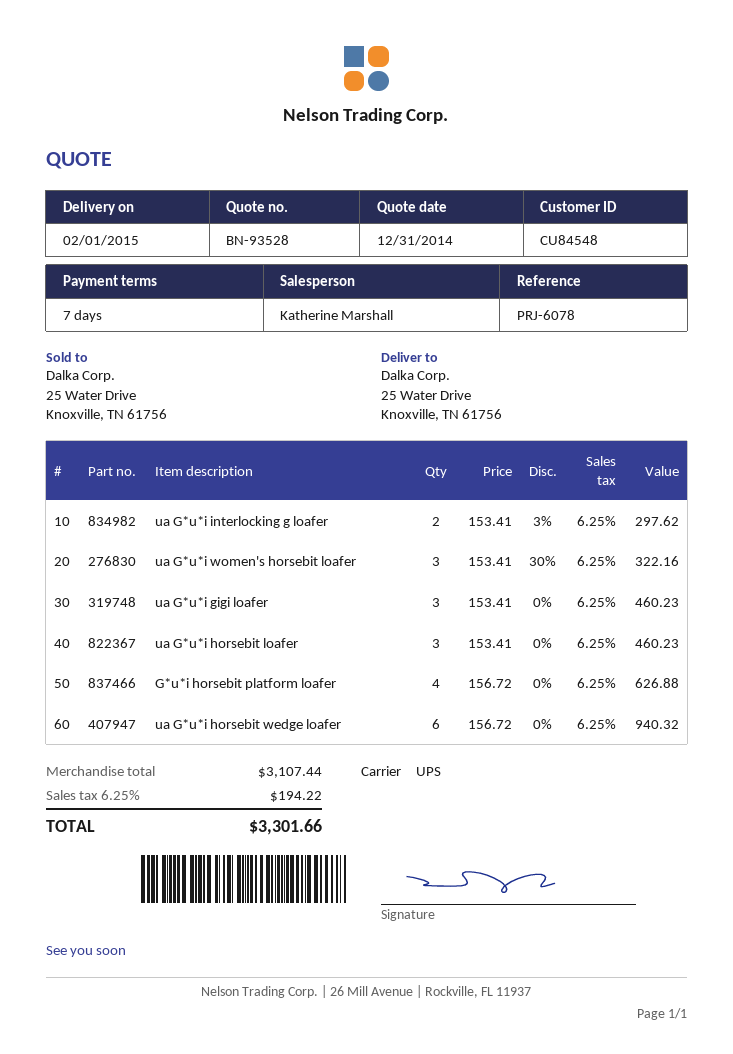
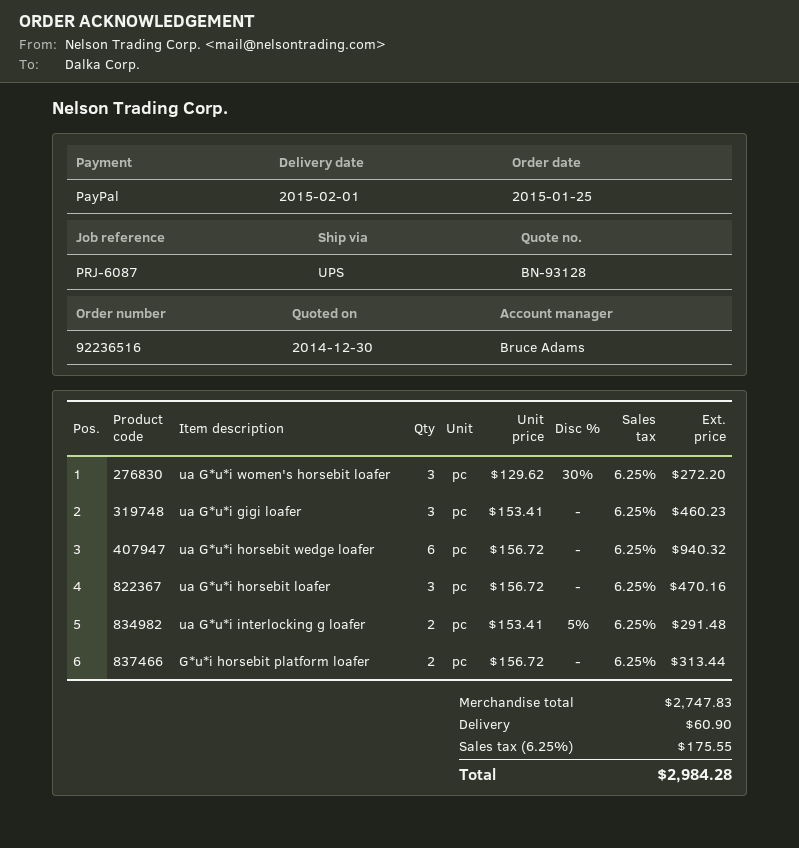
quote number: BN-93528 -> BN-93128
quote date: 2014-12-31 -> 2014-12-30
reference: PRJ-6078 -> PRJ-6087
sales rep: Katherine Marshall -> Bruce Adams
ua G*u*i interlocking g loafer: 2 x 153.41 - 3% = 297.62 -> 2 x 153.41 - 5% = 291.48
ua G*u*i women's horsebit loafer: 3 x 153.41 - 30% = 322.16 -> 3 x 129.62 - 30% = 272.20
ua G*u*i horsebit loafer: 3 x 153.41 = 460.23 -> 3 x 156.72 = 470.16
G*u*i horsebit platform loafer: 4 x 156.72 = 626.88 -> 2 x 156.72 = 313.44
subtotal: 3107.44 -> 2747.83
shipping: none -> 60.90
tax: 6.25% = 194.22 -> 6.25% = 175.55
total: 3301.66 -> 2984.28

